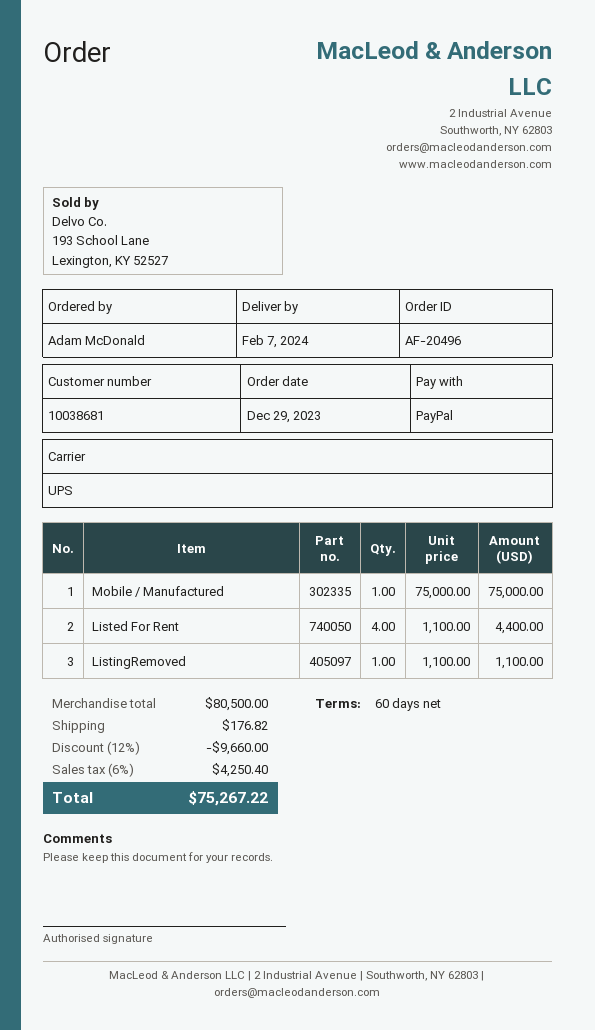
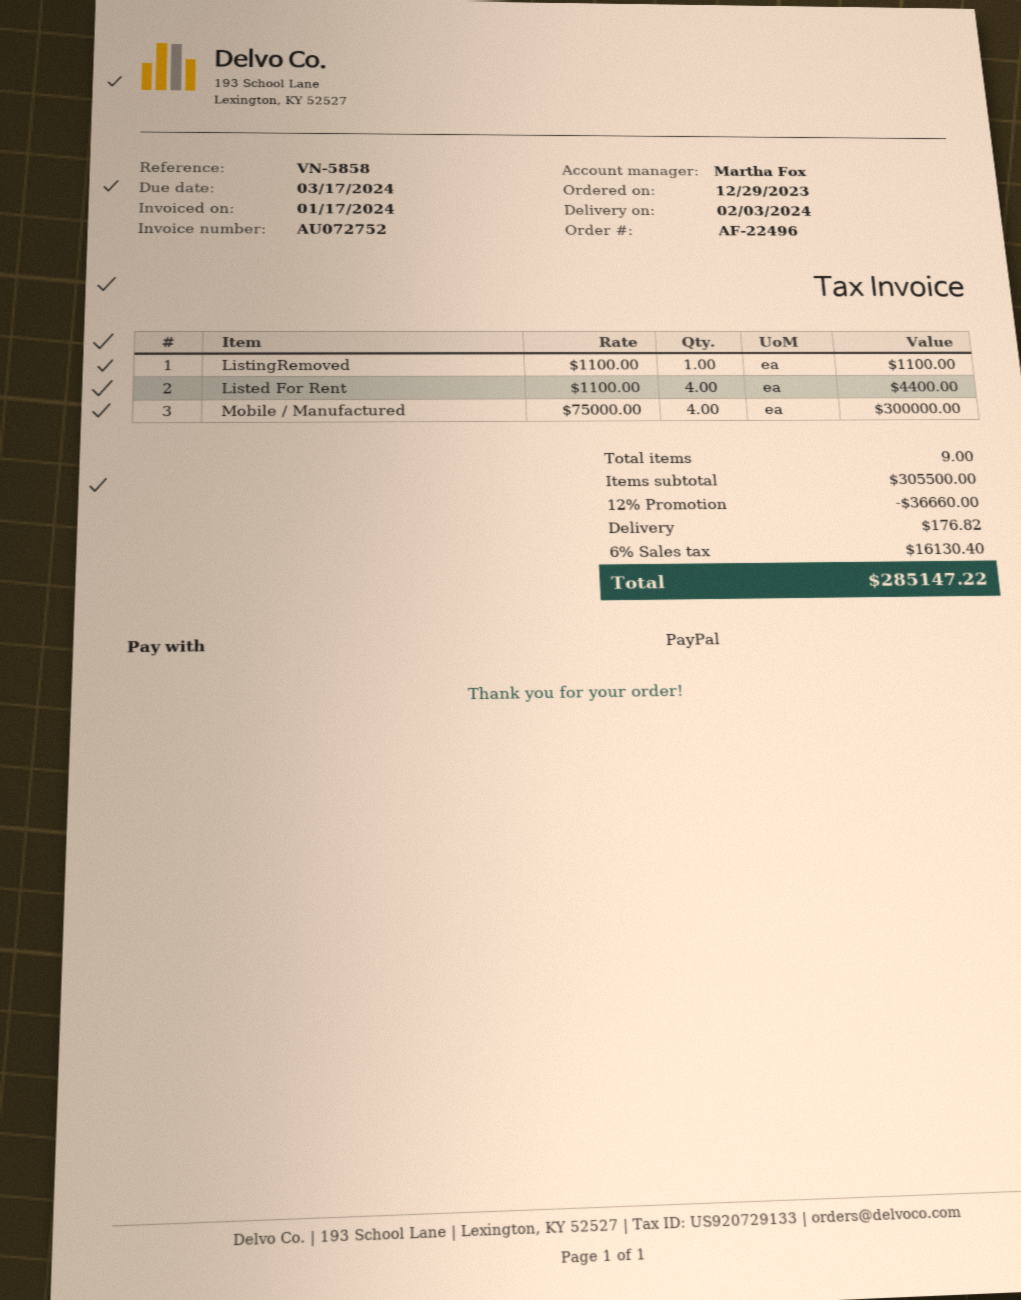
order number: AF-20496 -> AF-22496
delivery date: 2024-02-07 -> 2024-02-03
Mobile / Manufactured: 1 x 75000.00 = 75000.00 -> 4 x 75000.00 = 300000.00
subtotal: 80500.00 -> 305500.00
discount: 12% = 9660.00 -> 12% = 36660.00
tax: 6% = 4250.40 -> 6% = 16130.40
total: 75267.22 -> 285147.22

